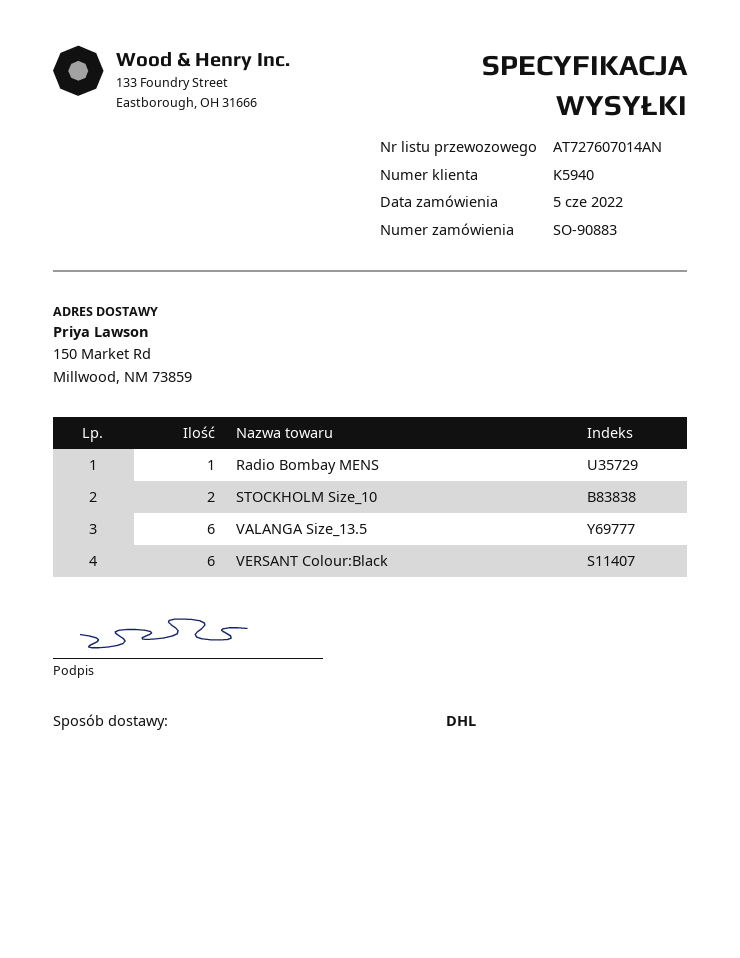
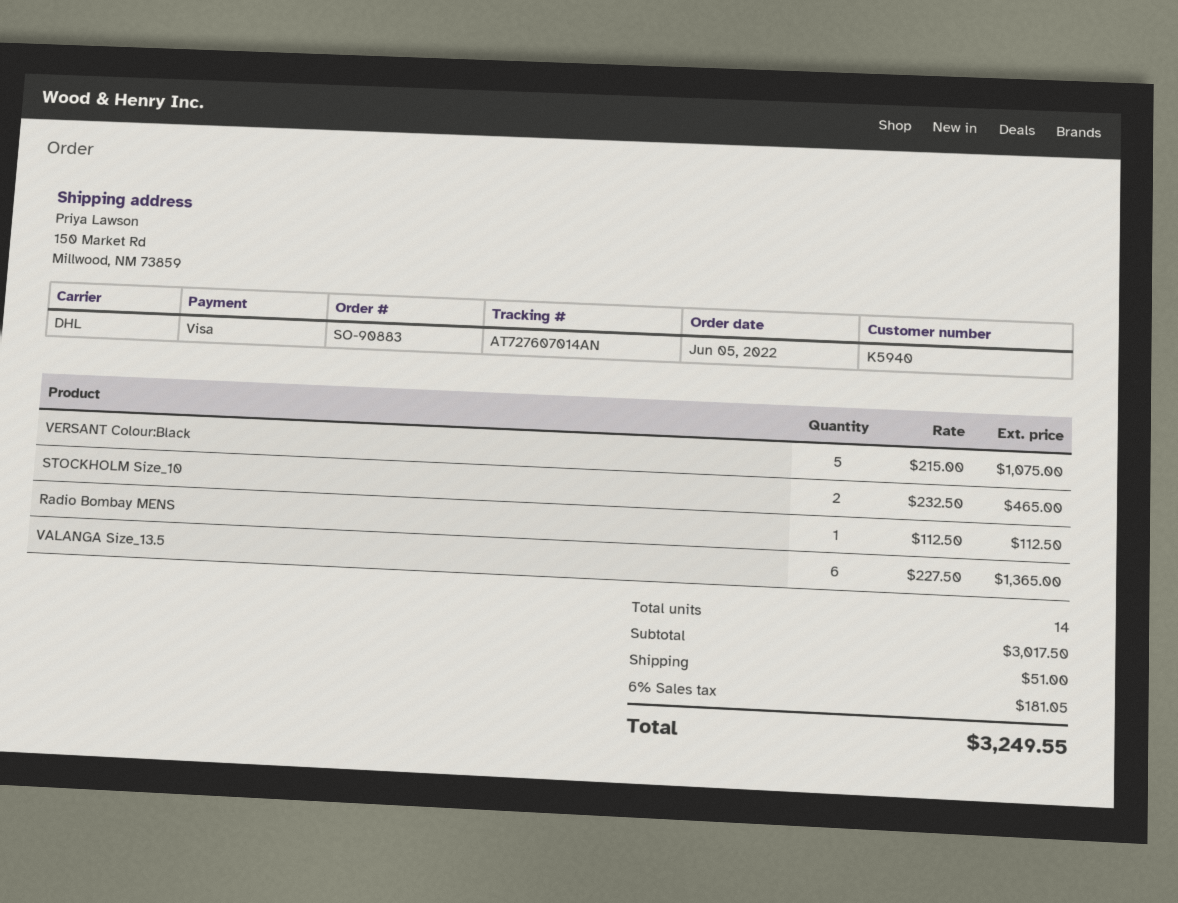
VERSANT Colour:Black: 6 -> 5

